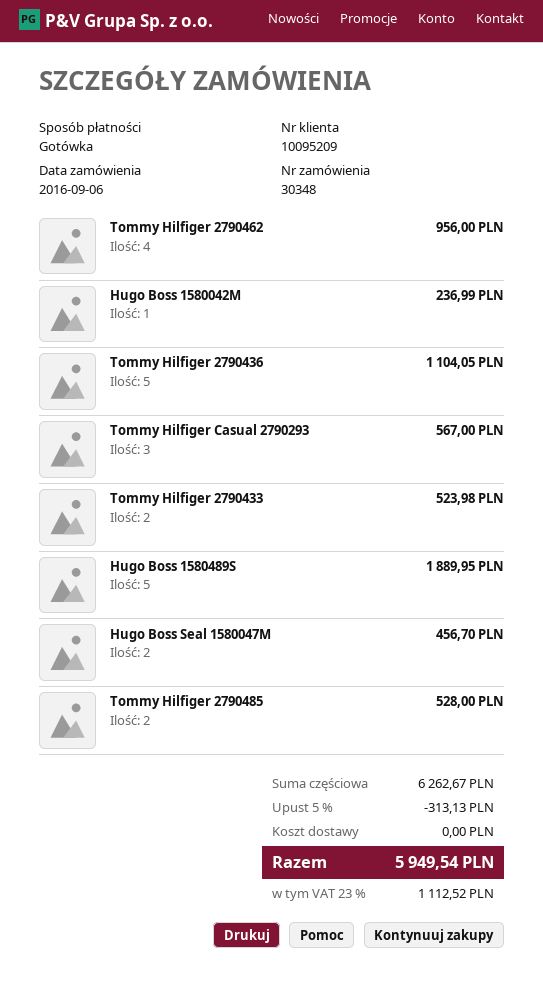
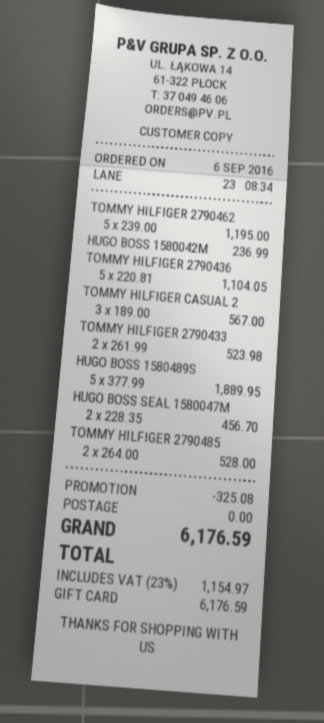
payment method: cash -> gift card
Tommy Hilfiger 2790462: 4 for 956.00 -> 5 for 1195.00
discount: 313.13 -> 325.08
tax: 23% = 1112.52 -> 23% = 1154.97
total: 5949.54 -> 6176.59

